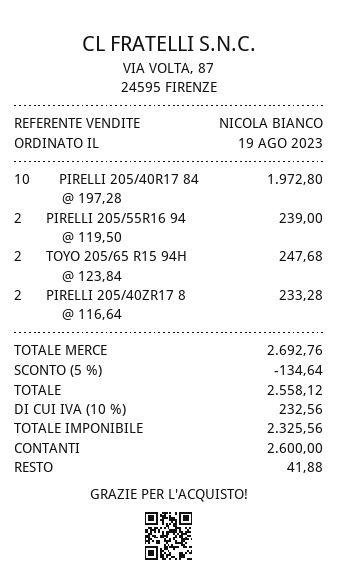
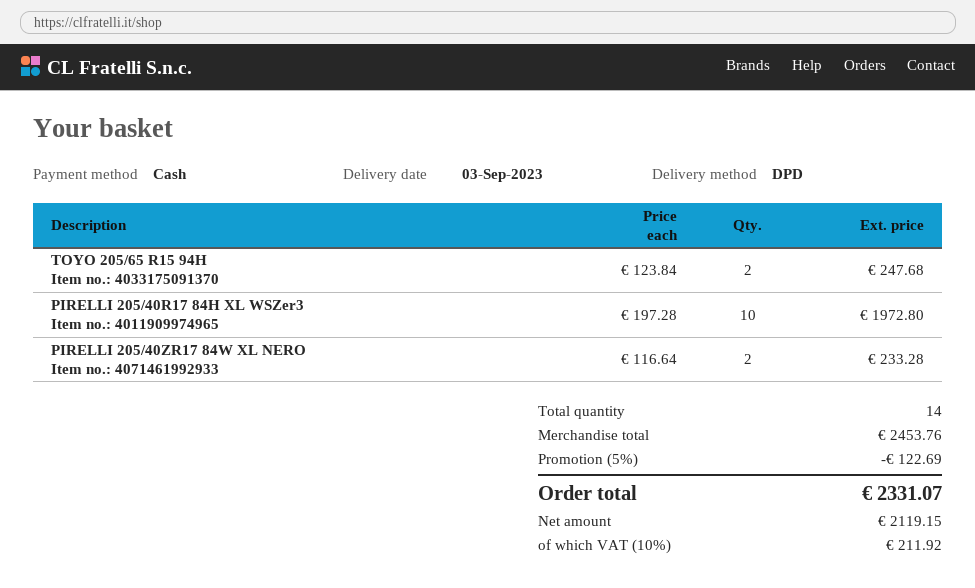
PIRELLI 205/55R16 94: 2 x 119.50 = 239.00 -> none
subtotal: 2692.76 -> 2453.76
discount: 5% = 134.64 -> 5% = 122.69
net: 2325.56 -> 2119.15
tax: 10% = 232.56 -> 10% = 211.92
total: 2558.12 -> 2331.07

